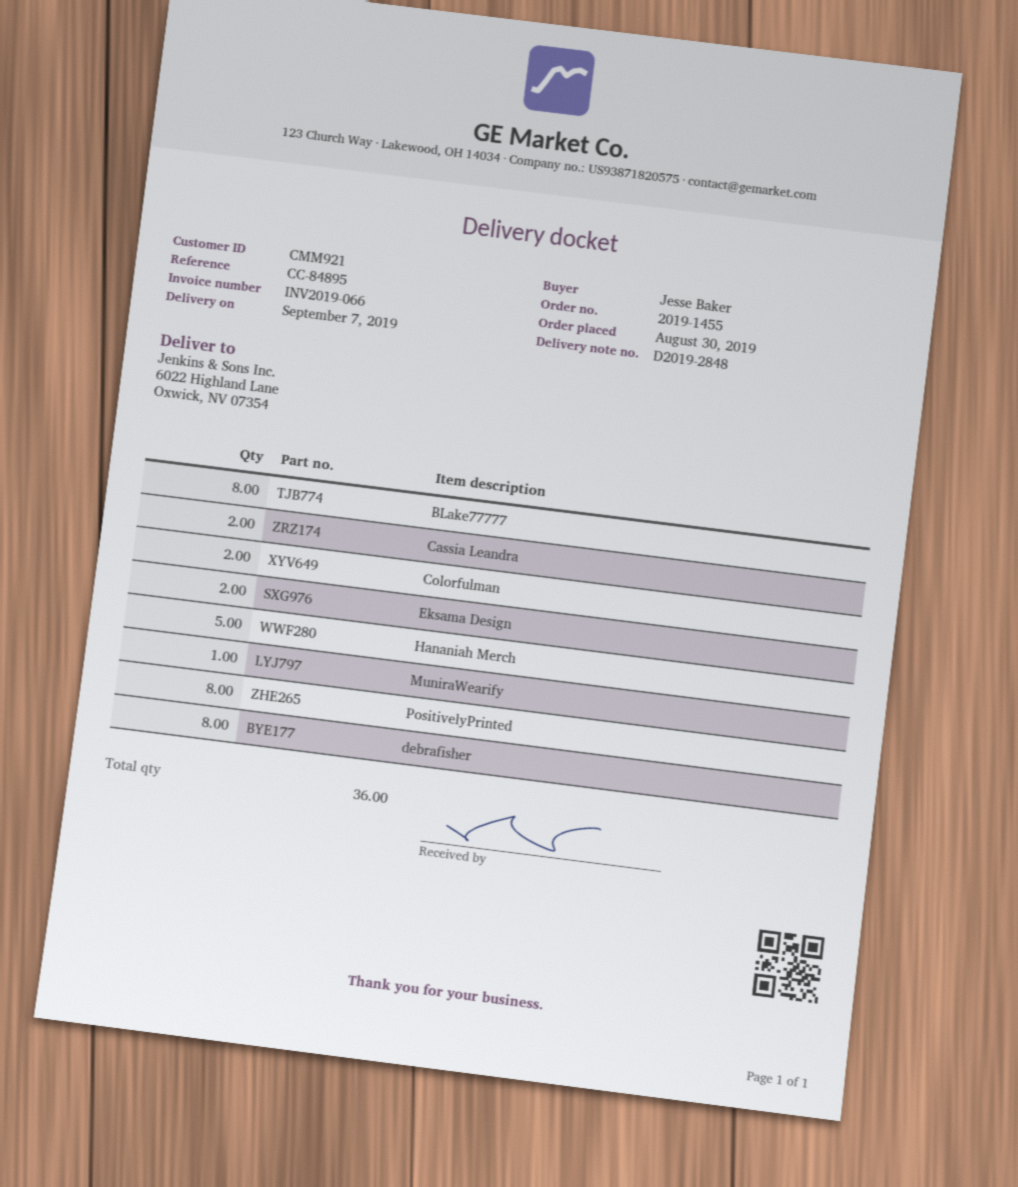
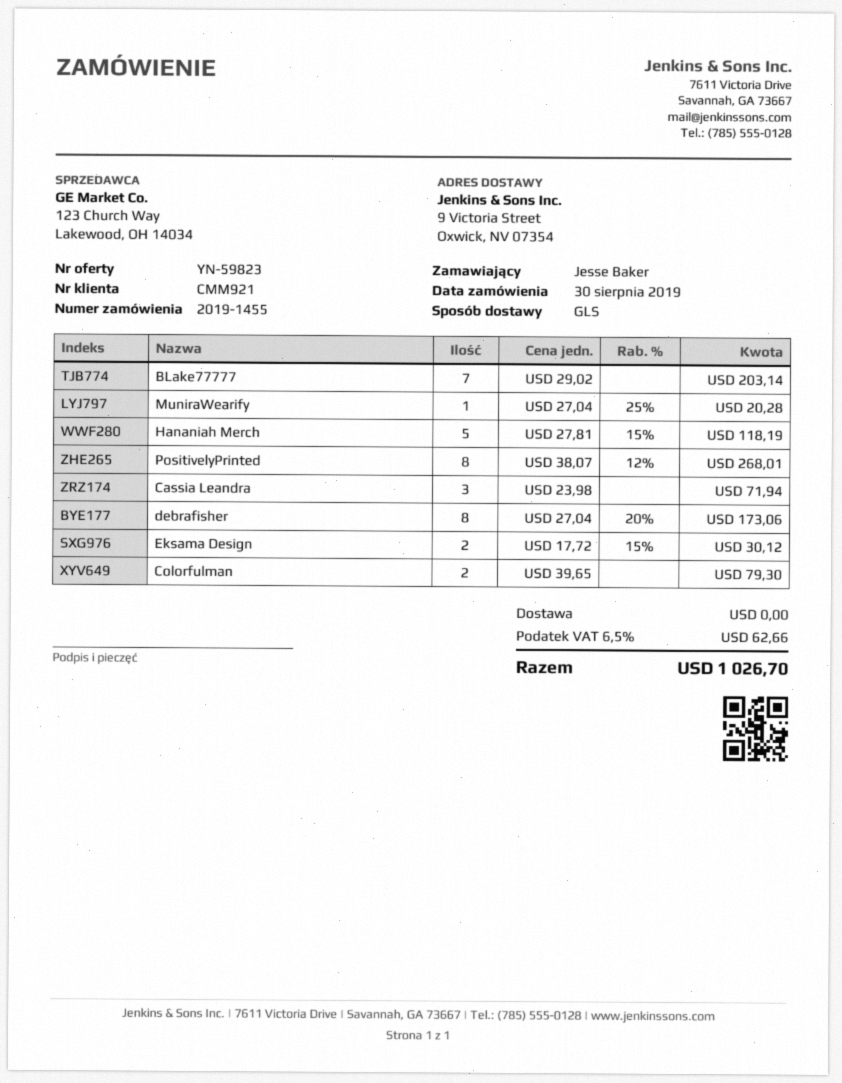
ship to: 6022 Highland Lane, Oxwick, NV 07354 -> 9 Victoria Street, Oxwick, NV 07354
BLake77777: 8 -> 7
Cassia Leandra: 2 -> 3

